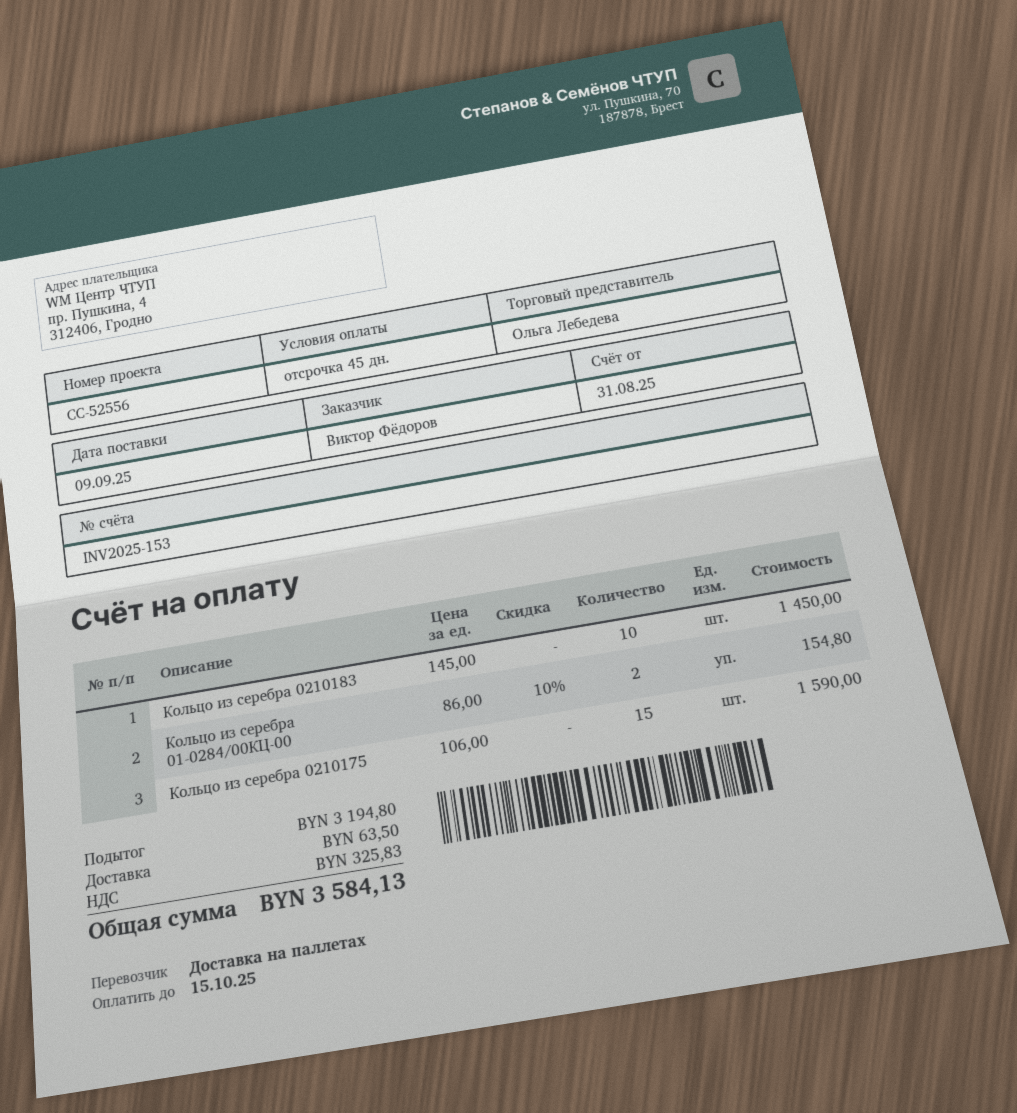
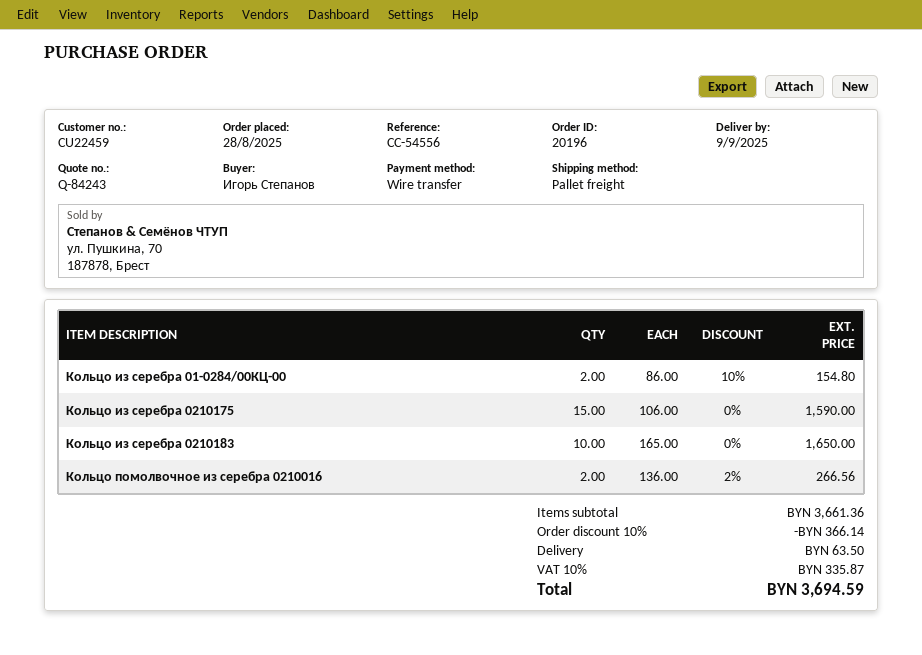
reference: CC-52556 -> CC-54556
ordered by: Виктор Фёдоров -> Игорь Степанов
Кольцо из серебра 0210183: 10 x 145.00 = 1450.00 -> 10 x 165.00 = 1650.00
Кольцо помолвочное из серебра 0210016: none -> 2 x 136.00 - 2% = 266.56
subtotal: 3194.80 -> 3661.36
discount: none -> 10% = 366.14
tax: 325.83 -> 335.87
total: 3584.13 -> 3694.59

